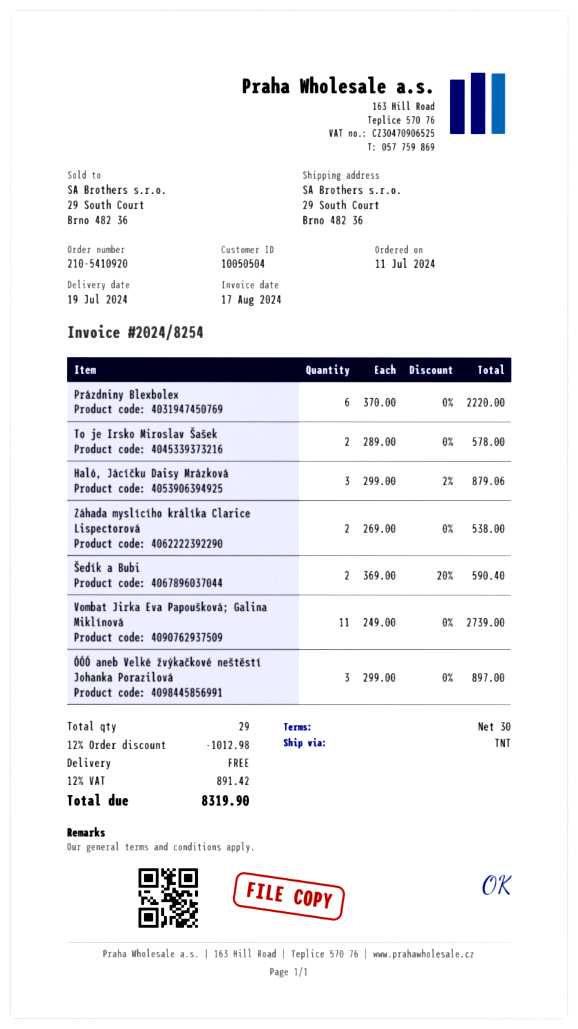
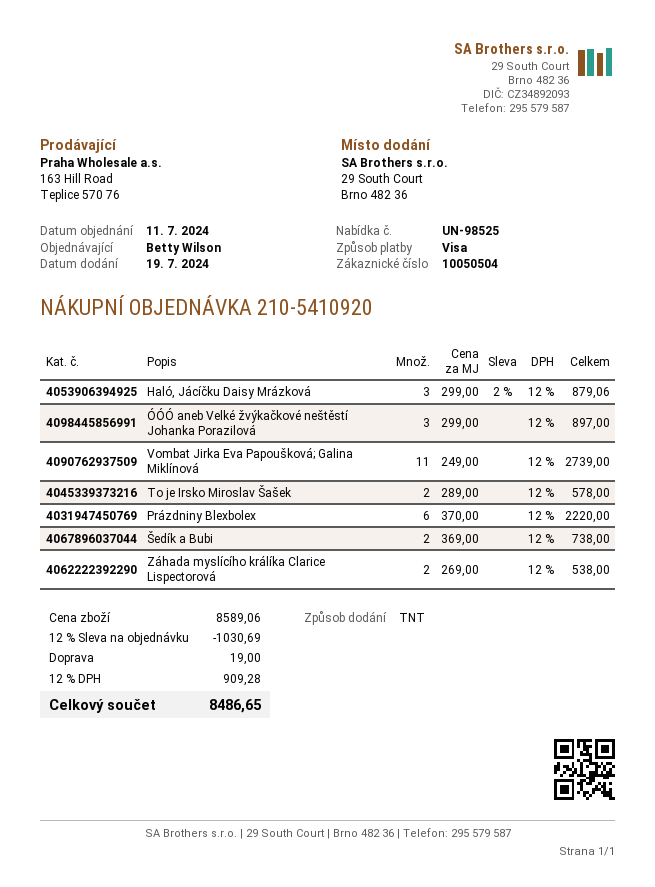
Šedík a Bubi: 2 x 369.00 - 20% = 590.40 -> 2 x 369.00 = 738.00
discount: 12% = 1012.98 -> 12% = 1030.69
shipping: 0.00 -> 19.00
tax: 12% = 891.42 -> 12% = 909.28
total: 8319.90 -> 8486.65

